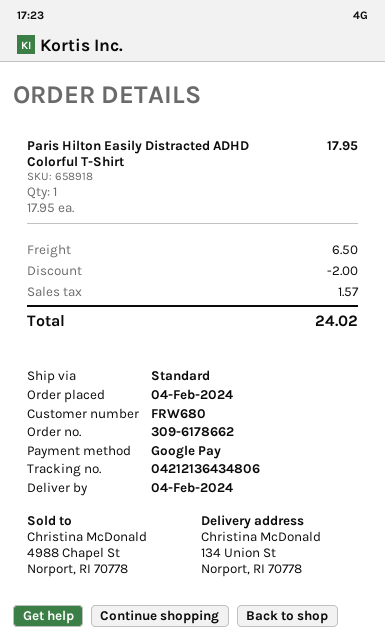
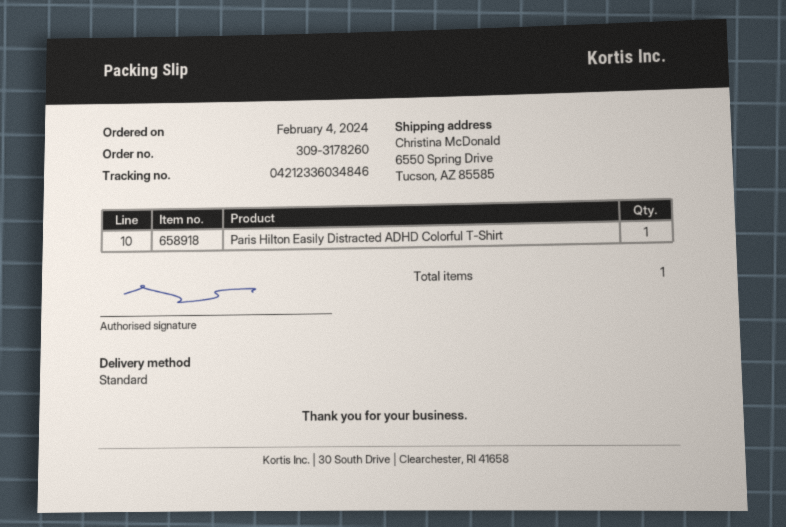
order number: 309-6178662 -> 309-3178260
tracking number: 04212136434806 -> 04212336034846
ship to: 134 Union St, Norport, RI 70778 -> 6550 Spring Drive, Tucson, AZ 85585

